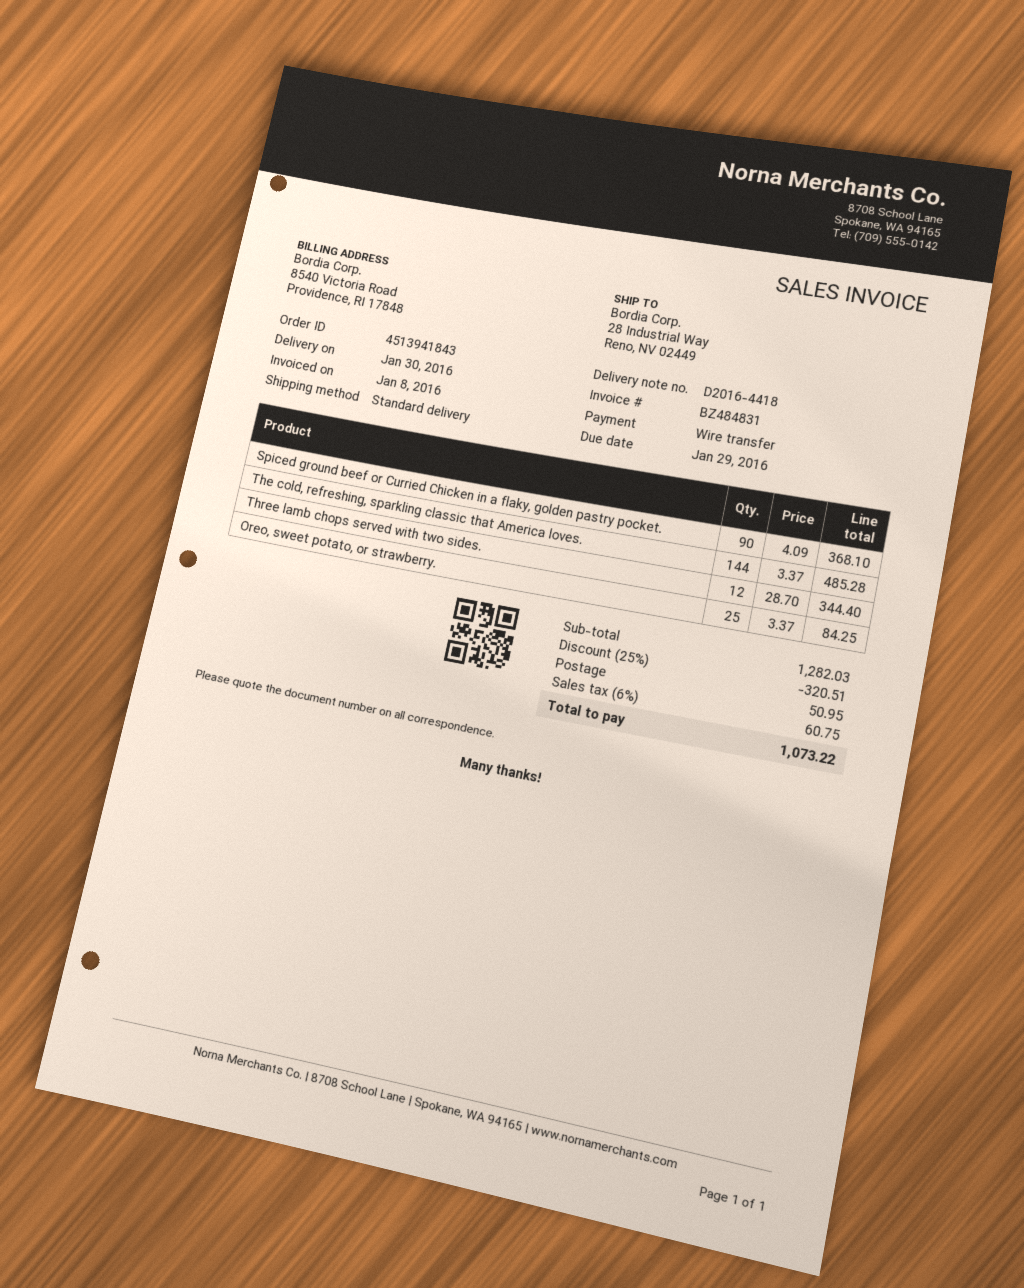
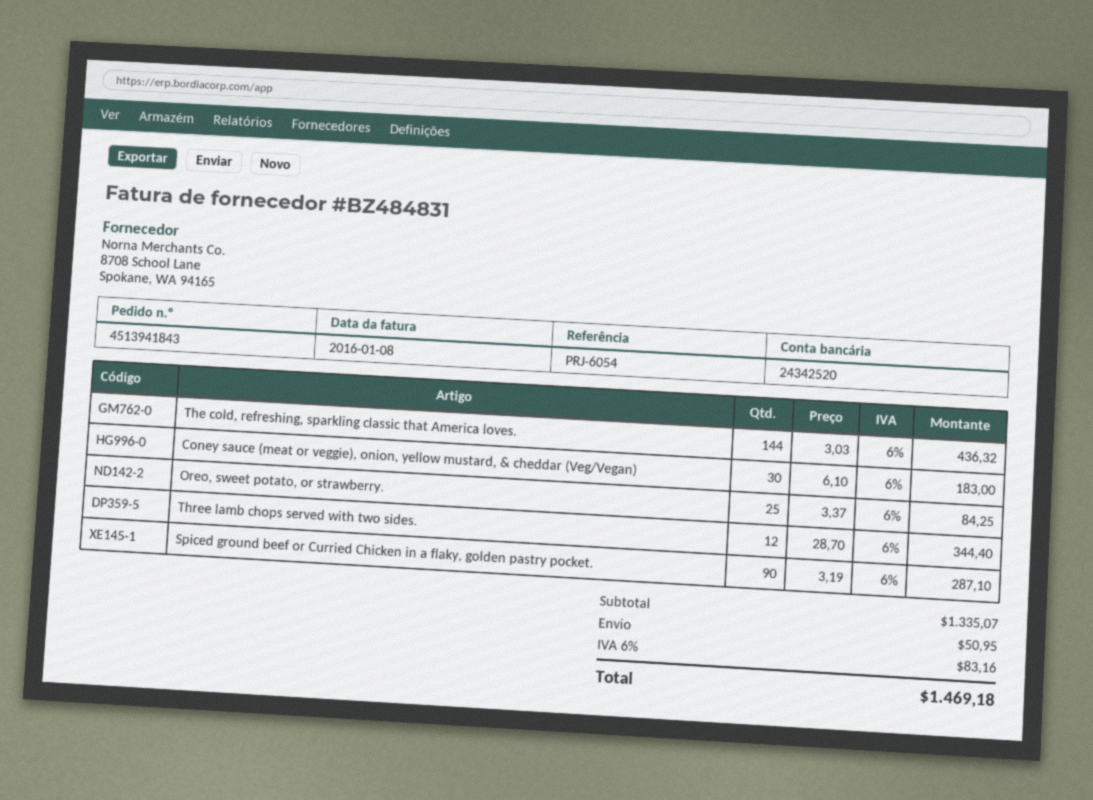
Spiced ground beef or Curried Chicken in a flaky, golden pastry pocket.: 90 x 4.09 = 368.10 -> 90 x 3.19 = 287.10
The cold, refreshing, sparkling classic that America loves.: 144 x 3.37 = 485.28 -> 144 x 3.03 = 436.32
Coney sauce (meat or veggie), onion, yellow mustard, & cheddar (Veg/Vegan): none -> 30 x 6.10 = 183.00
subtotal: 1282.03 -> 1335.07
discount: 25% = 320.51 -> none
tax: 6% = 60.75 -> 6% = 83.16
total: 1073.22 -> 1469.18

